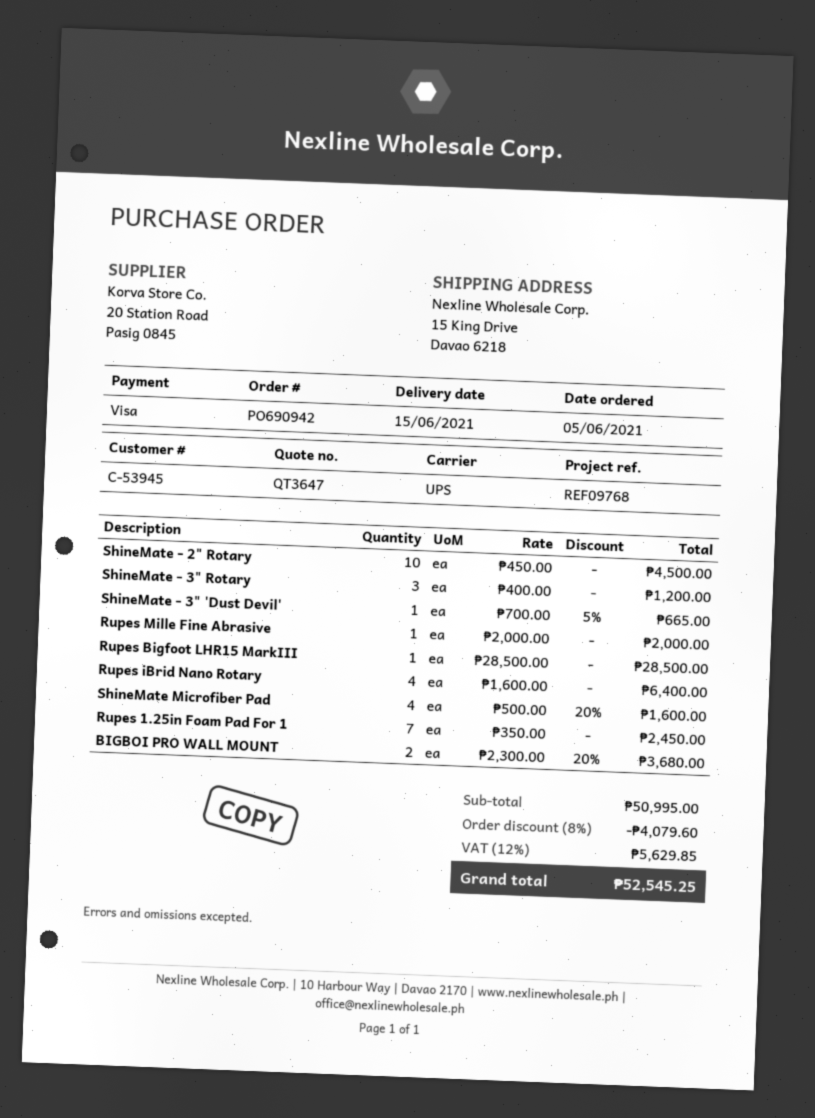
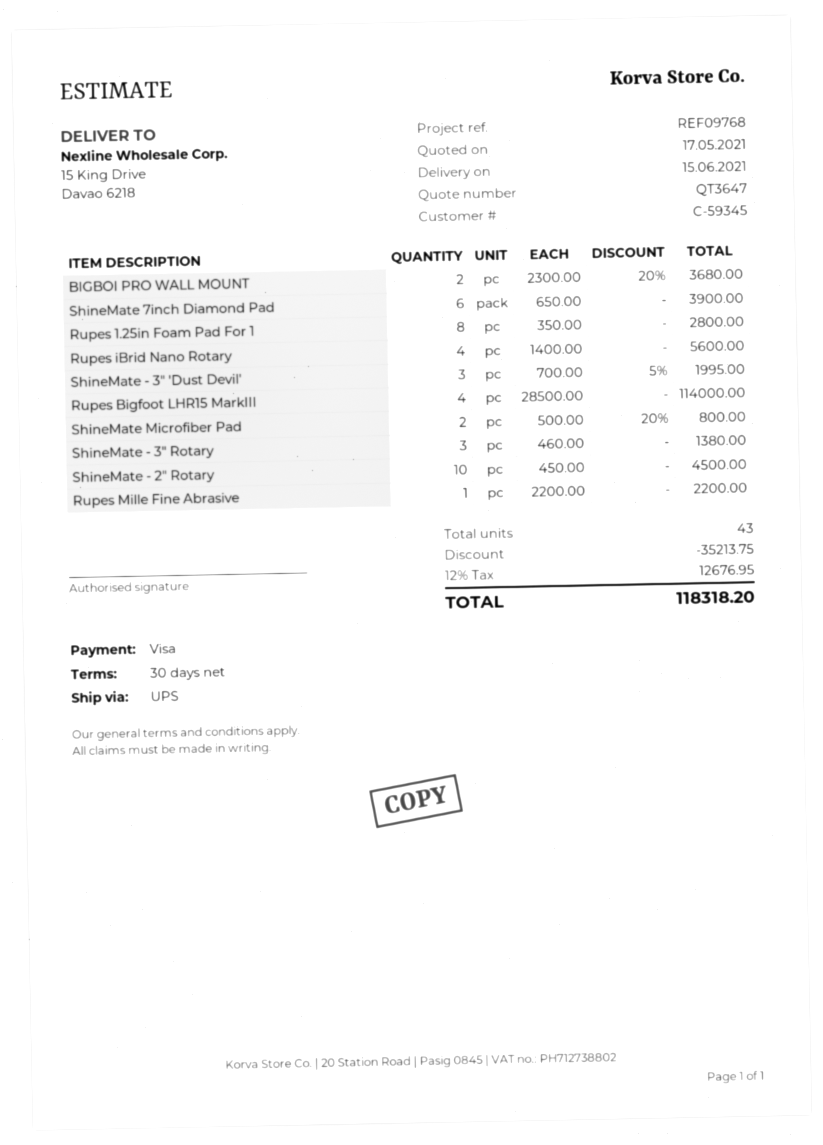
customer number: C-53945 -> C-59345
ShineMate - 3" Rotary: 3 x 400.00 = 1200.00 -> 3 x 460.00 = 1380.00
ShineMate - 3" 'Dust Devil': 1 x 700.00 - 5% = 665.00 -> 3 x 700.00 - 5% = 1995.00
Rupes Mille Fine Abrasive: 1 x 2000.00 = 2000.00 -> 1 x 2200.00 = 2200.00
Rupes Bigfoot LHR15 MarkIII: 1 x 28500.00 = 28500.00 -> 4 x 28500.00 = 114000.00
Rupes iBrid Nano Rotary: 4 x 1600.00 = 6400.00 -> 4 x 1400.00 = 5600.00
ShineMate Microfiber Pad: 4 x 500.00 - 20% = 1600.00 -> 2 x 500.00 - 20% = 800.00
Rupes 1.25in Foam Pad For 1: 7 x 350.00 = 2450.00 -> 8 x 350.00 = 2800.00
ShineMate 7inch Diamond Pad: none -> 6 x 650.00 = 3900.00
discount: 4079.60 -> 35213.75
tax: 12% = 5629.85 -> 12% = 12676.95
total: 52545.25 -> 118318.20

